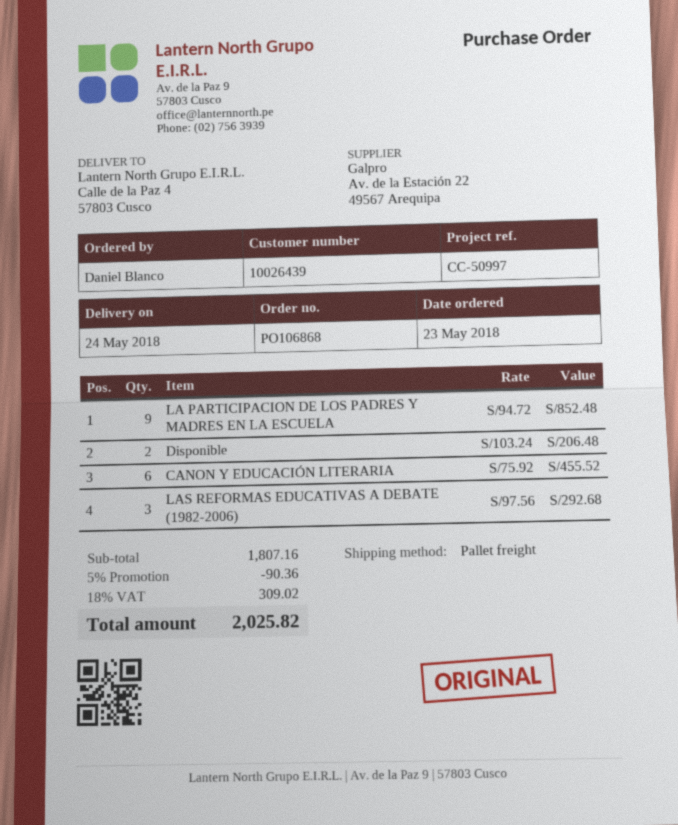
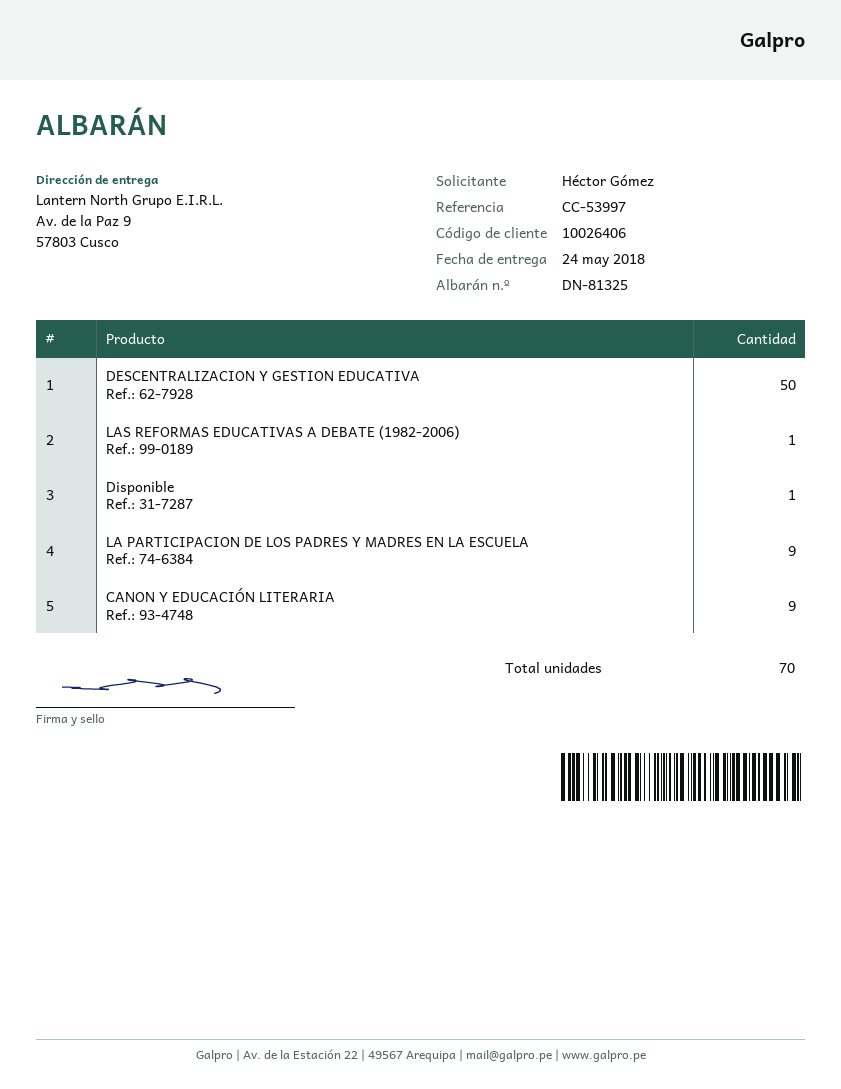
customer number: 10026439 -> 10026406
reference: CC-50997 -> CC-53997
ordered by: Daniel Blanco -> Héctor Gómez
ship to: Calle de la Paz 4, 57803 Cusco -> Av. de la Paz 9, 57803 Cusco
Disponible: 2 -> 1
CANON Y EDUCACIÓN LITERARIA: 6 -> 9
LAS REFORMAS EDUCATIVAS A DEBATE (1982-2006): 3 -> 1
DESCENTRALIZACION Y GESTION EDUCATIVA: none -> 50

